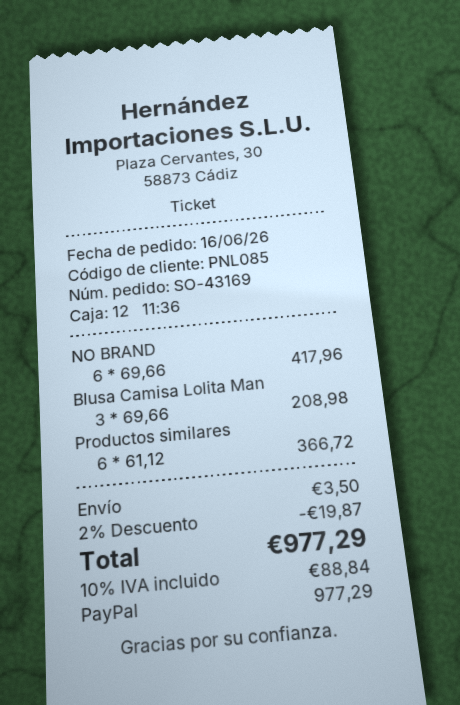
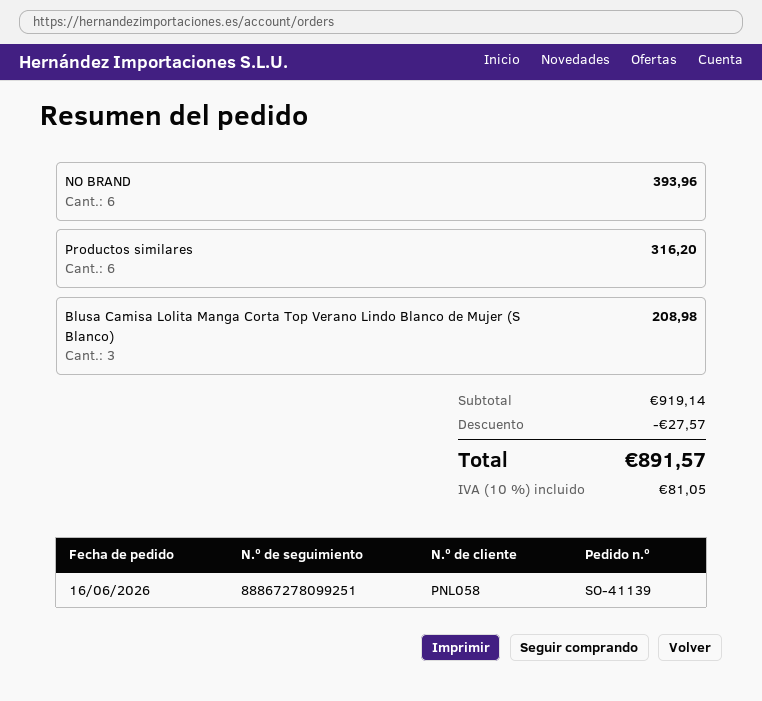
order number: SO-43169 -> SO-41139
customer number: PNL085 -> PNL058
NO BRAND: 6 for 417.96 -> 6 for 393.96
Productos similares: 6 for 366.72 -> 6 for 316.20
discount: 19.87 -> 27.57
shipping: 3.50 -> none
tax: 10% = 88.84 -> 10% = 81.05
total: 977.29 -> 891.57

